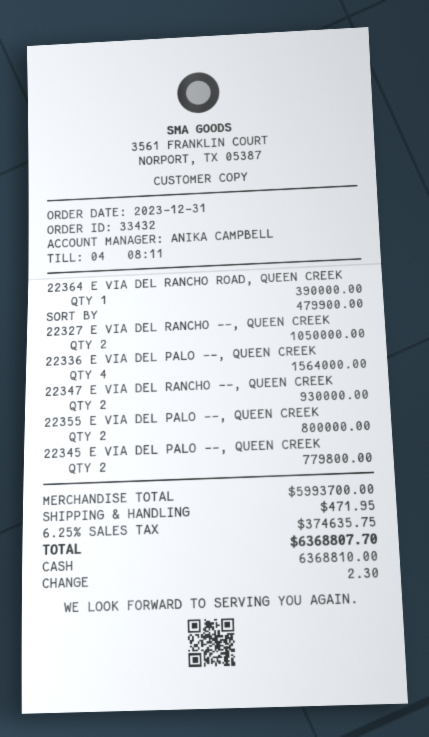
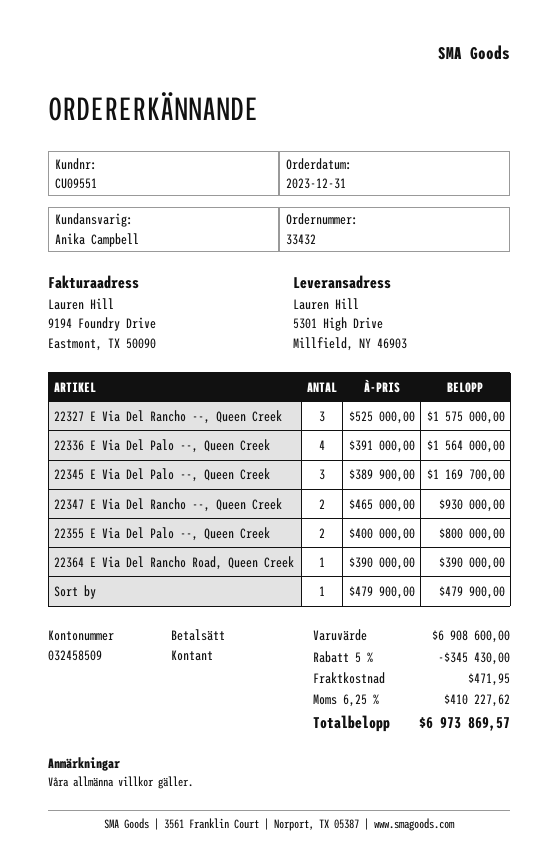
22327 E VIA DEL RANCHO --, QUEEN CREEK: 2 for 1050000.00 -> 3 for 1575000.00
22345 E VIA DEL PALO --, QUEEN CREEK: 2 for 779800.00 -> 3 for 1169700.00
subtotal: 5993700.00 -> 6908600.00
discount: none -> 5% = 345430.00
tax: 6.25% = 374635.75 -> 6.25% = 410227.62
total: 6368807.70 -> 6973869.57

